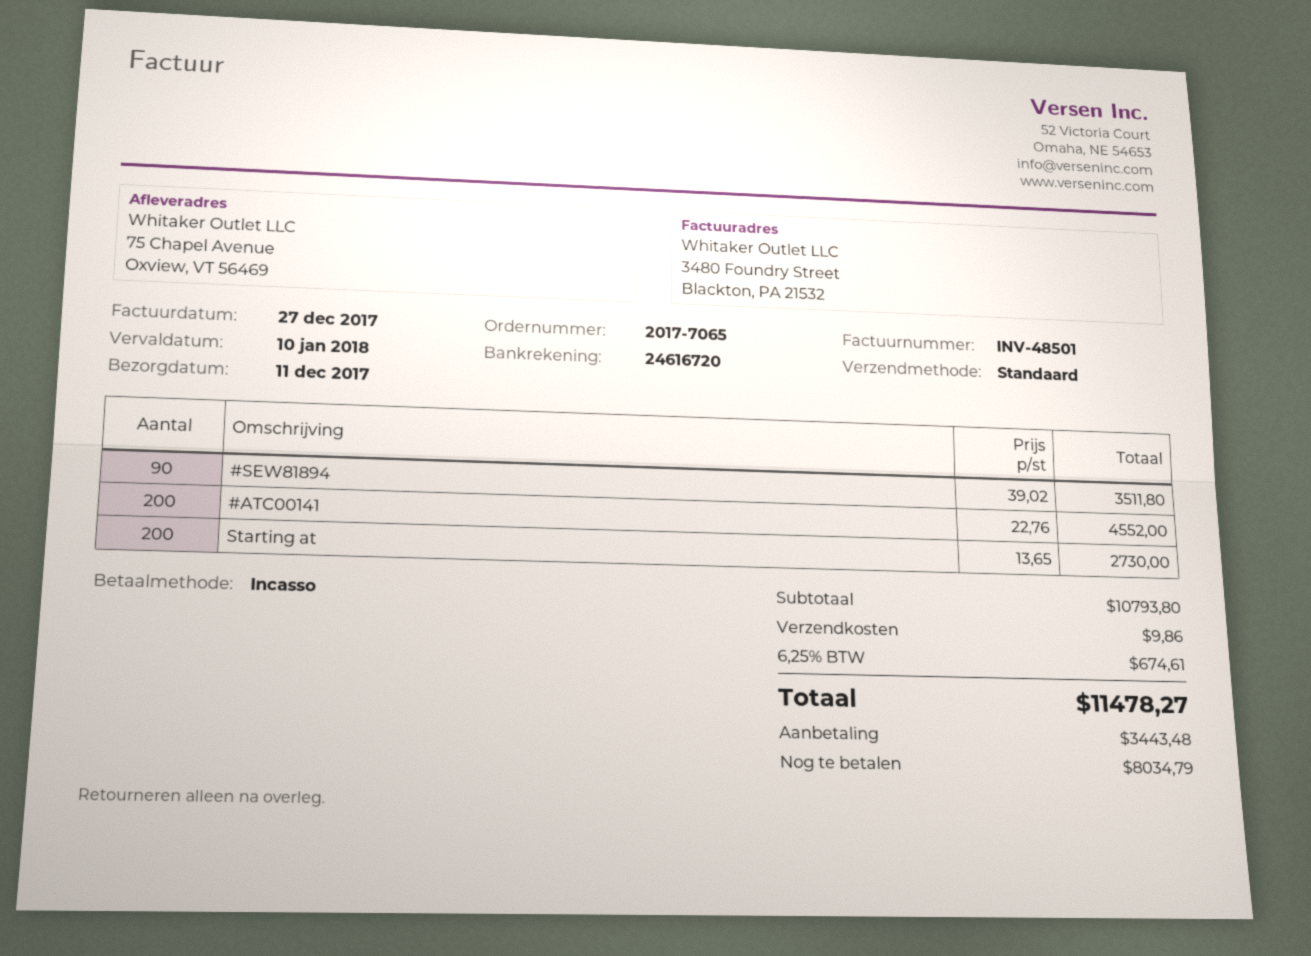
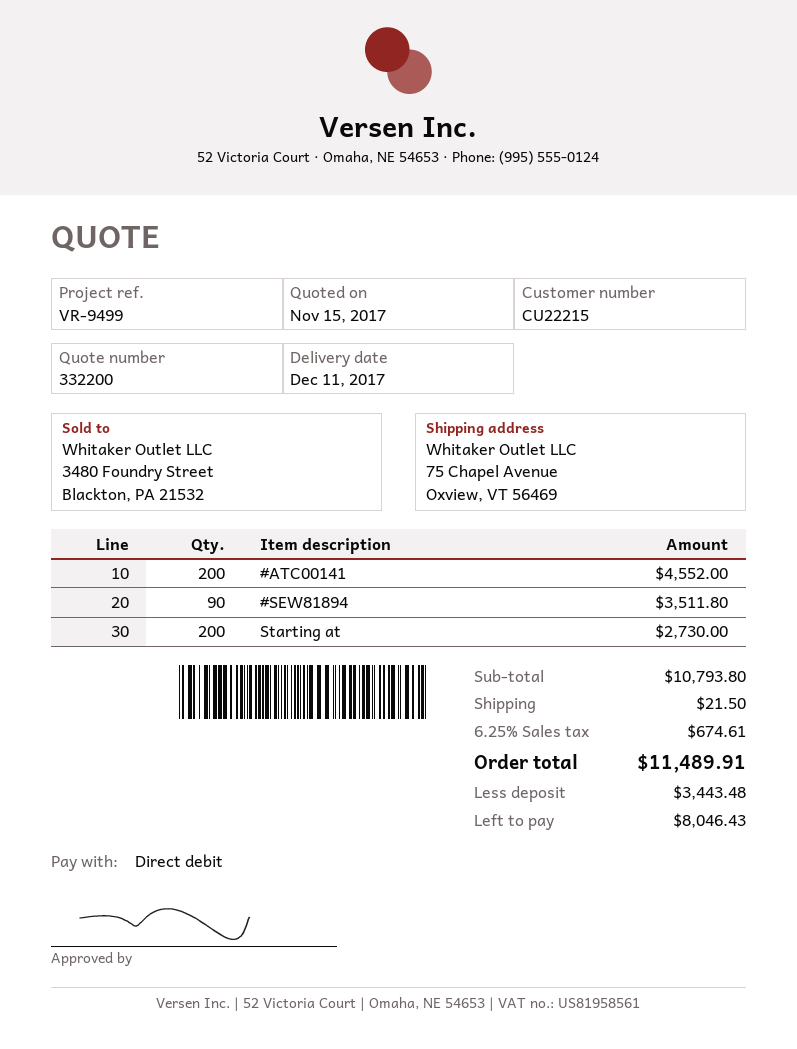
shipping: 9.86 -> 21.50
total: 11478.27 -> 11489.91
balance: 8034.79 -> 8046.43

